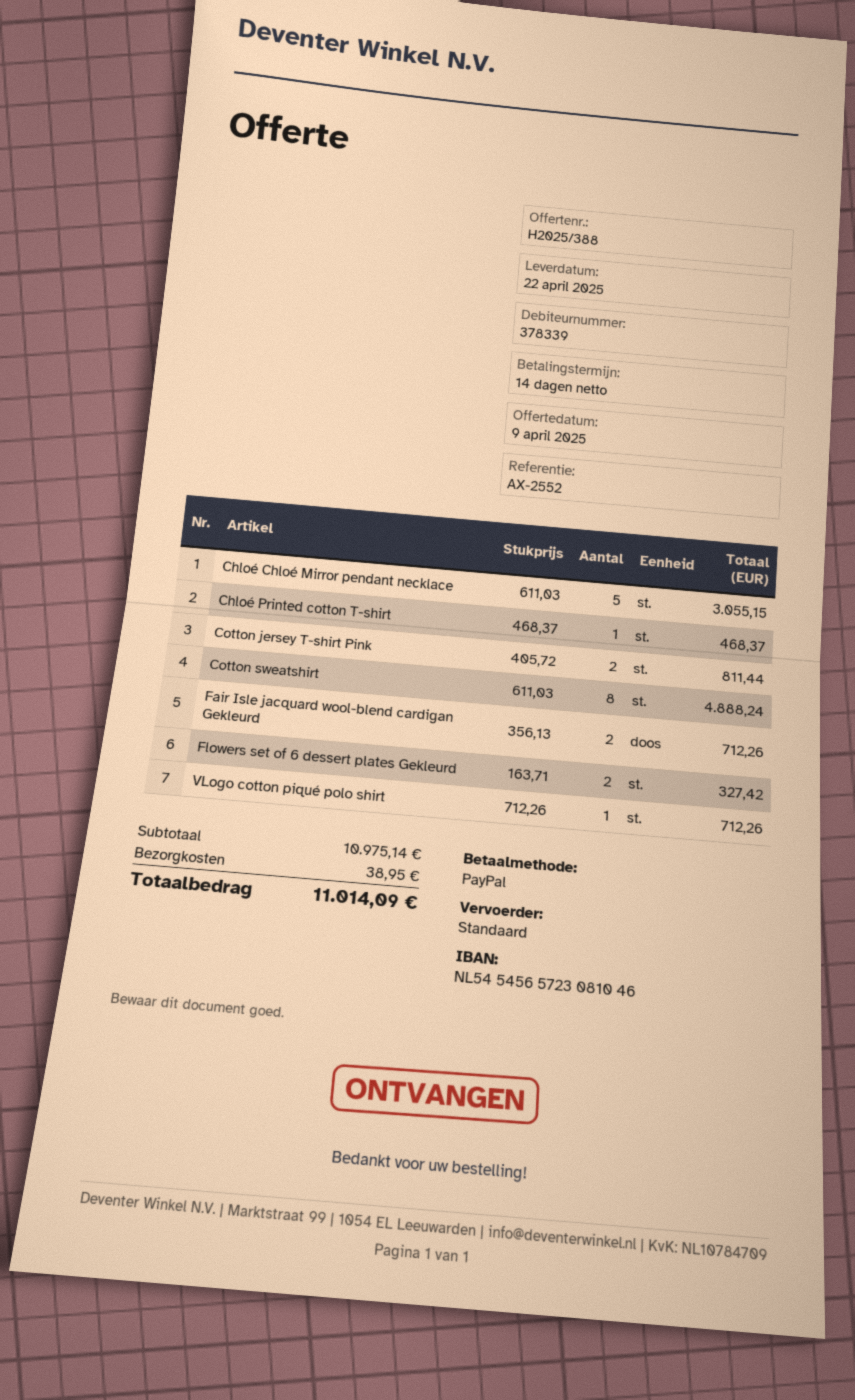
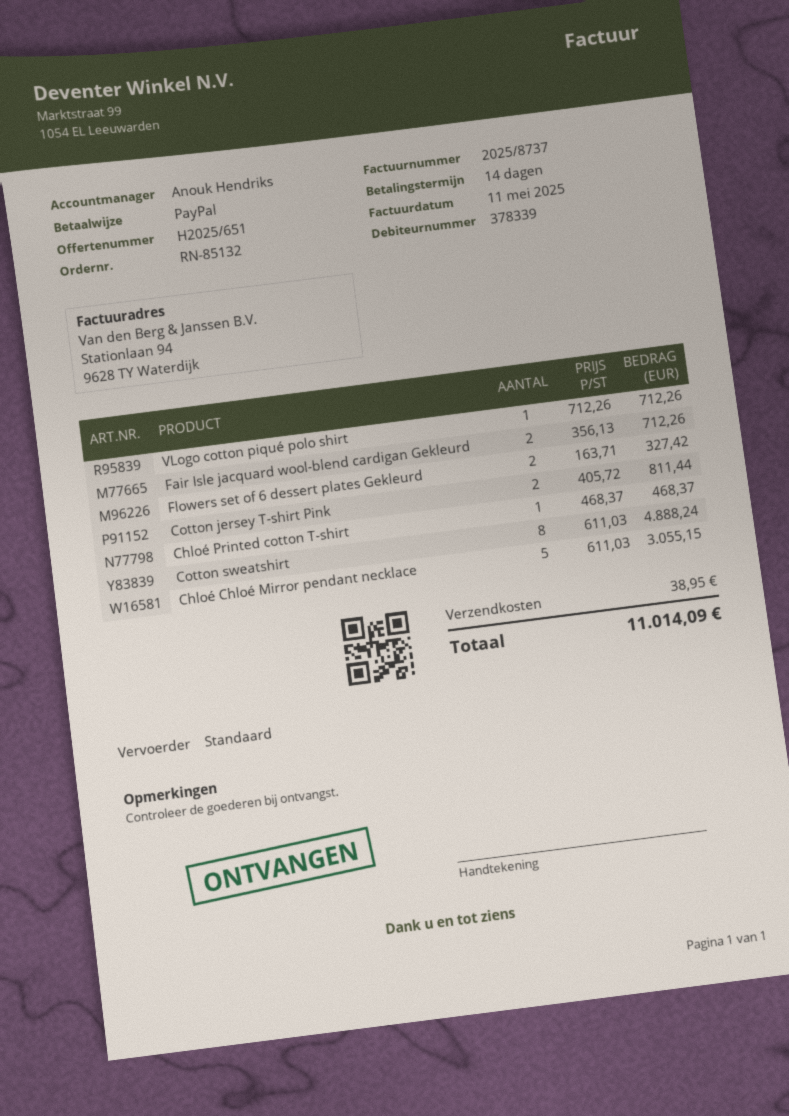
quote number: H2025/388 -> H2025/651

